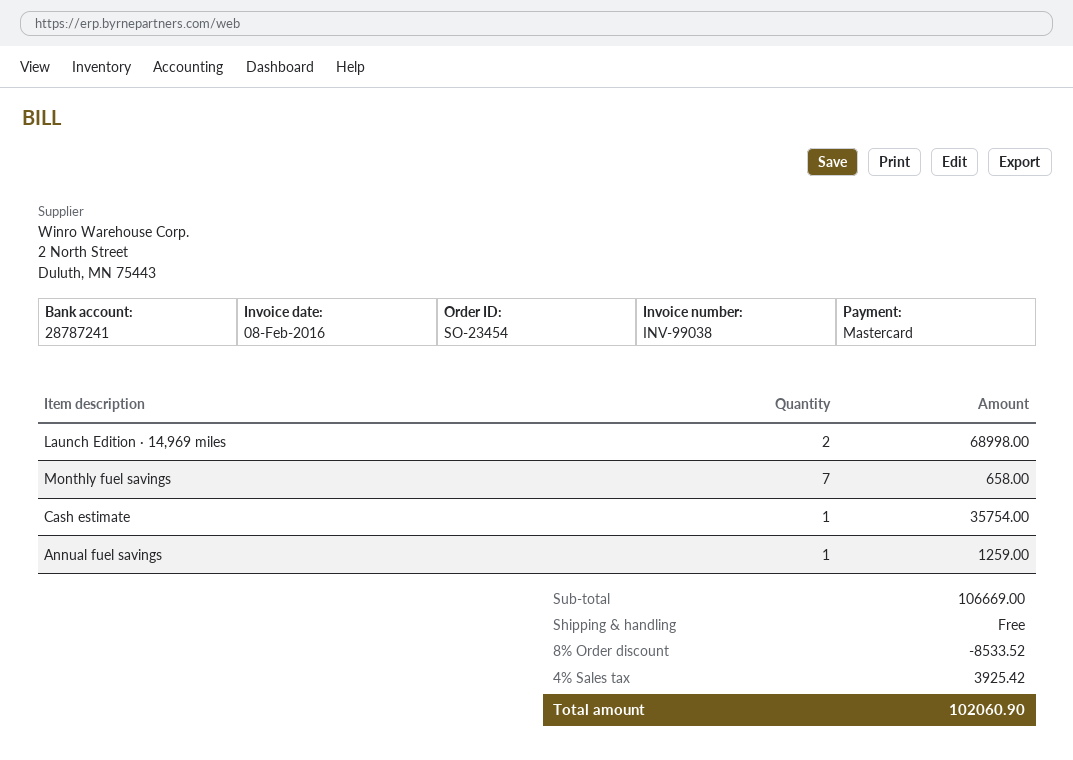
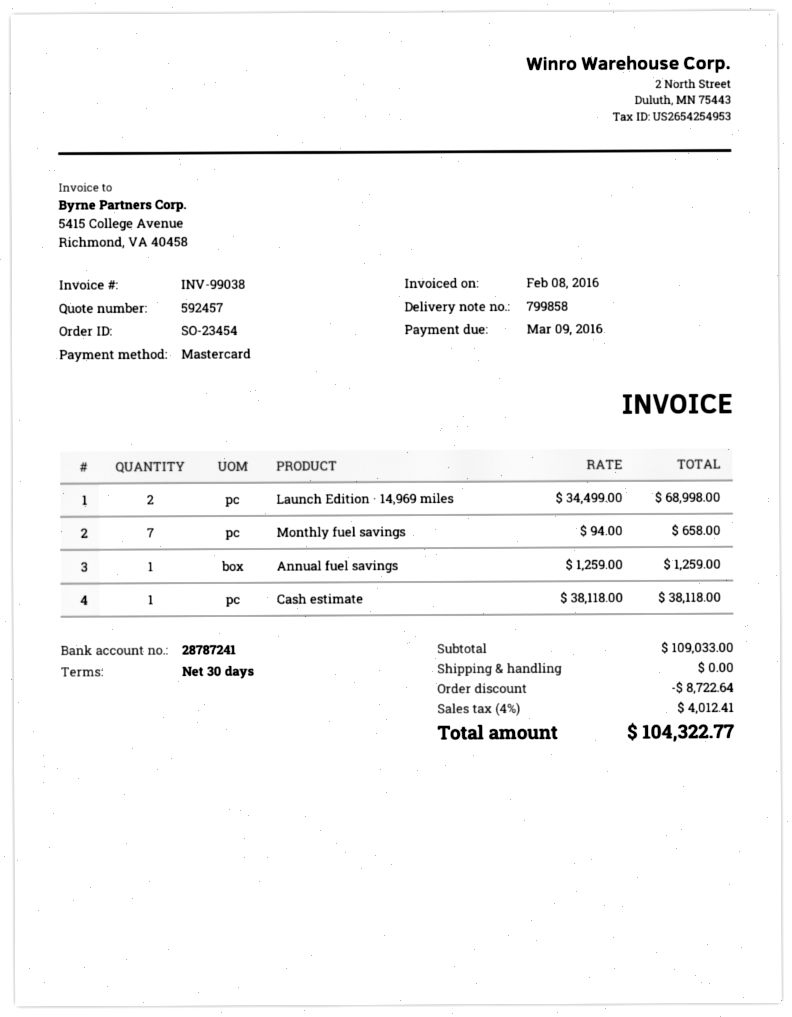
Cash estimate: 1 for 35754.00 -> 1 for 38118.00
subtotal: 106669.00 -> 109033.00
discount: 8533.52 -> 8722.64
tax: 4% = 3925.42 -> 4% = 4012.41
total: 102060.90 -> 104322.77

